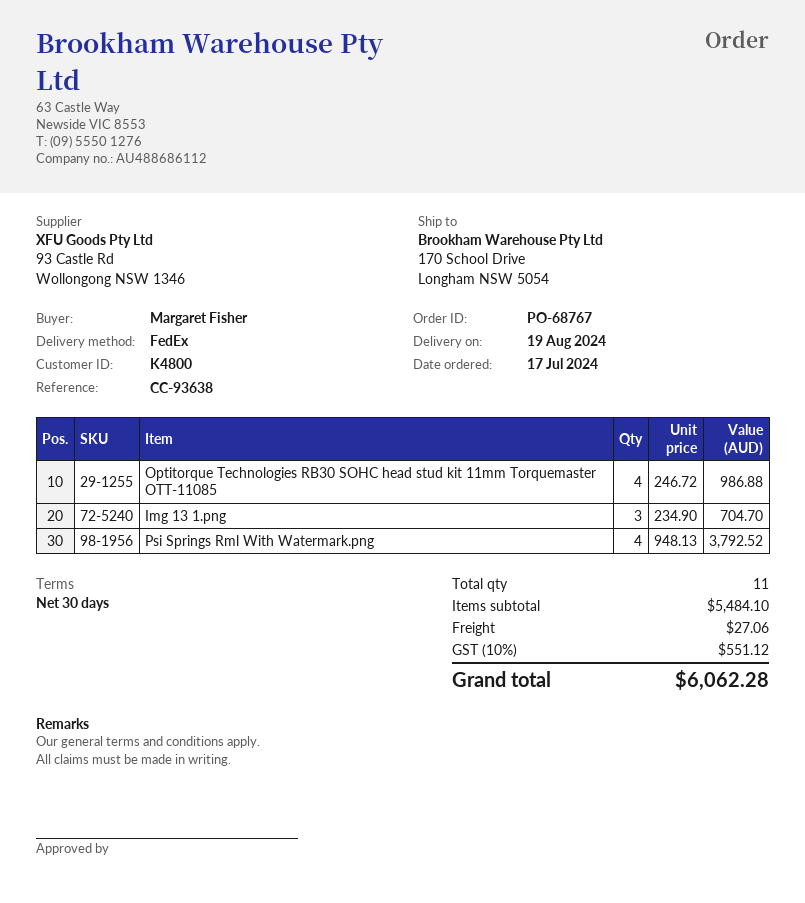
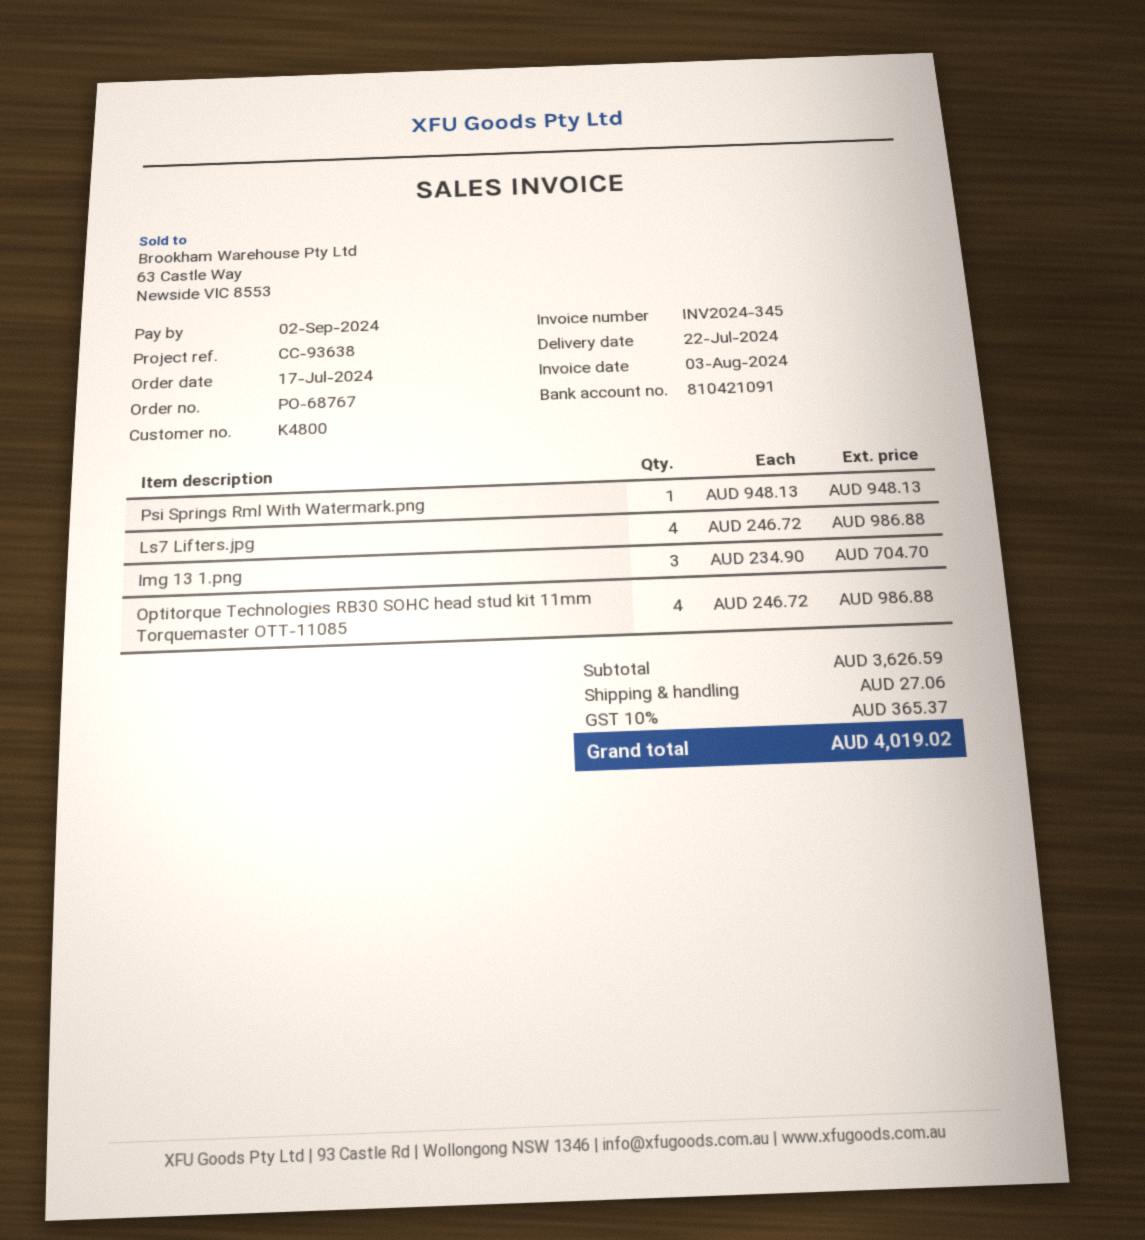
delivery date: 2024-08-19 -> 2024-07-22
Psi Springs Rml With Watermark.png: 4 x 948.13 = 3792.52 -> 1 x 948.13 = 948.13
Ls7 Lifters.jpg: none -> 4 x 246.72 = 986.88
subtotal: 5484.10 -> 3626.59
tax: 10% = 551.12 -> 10% = 365.37
total: 6062.28 -> 4019.02

